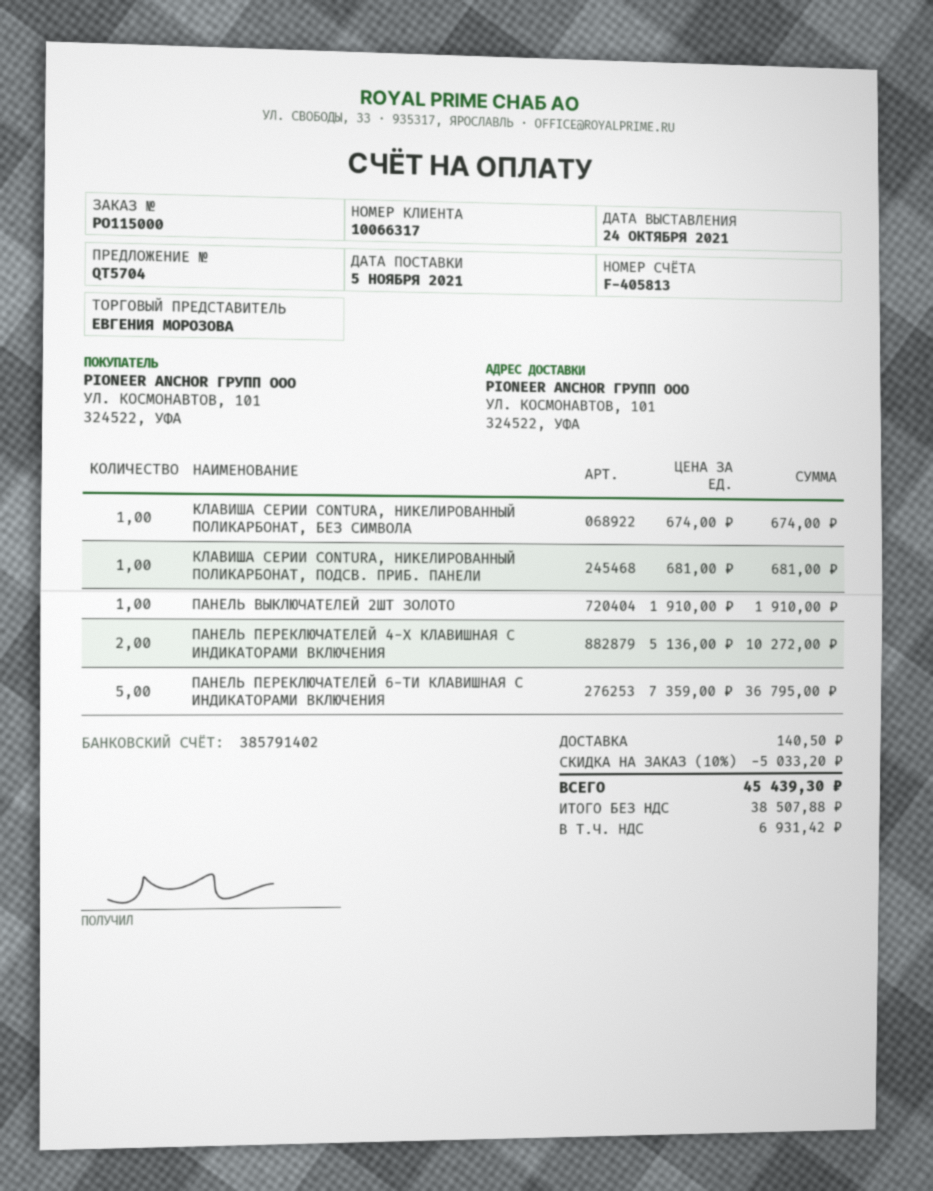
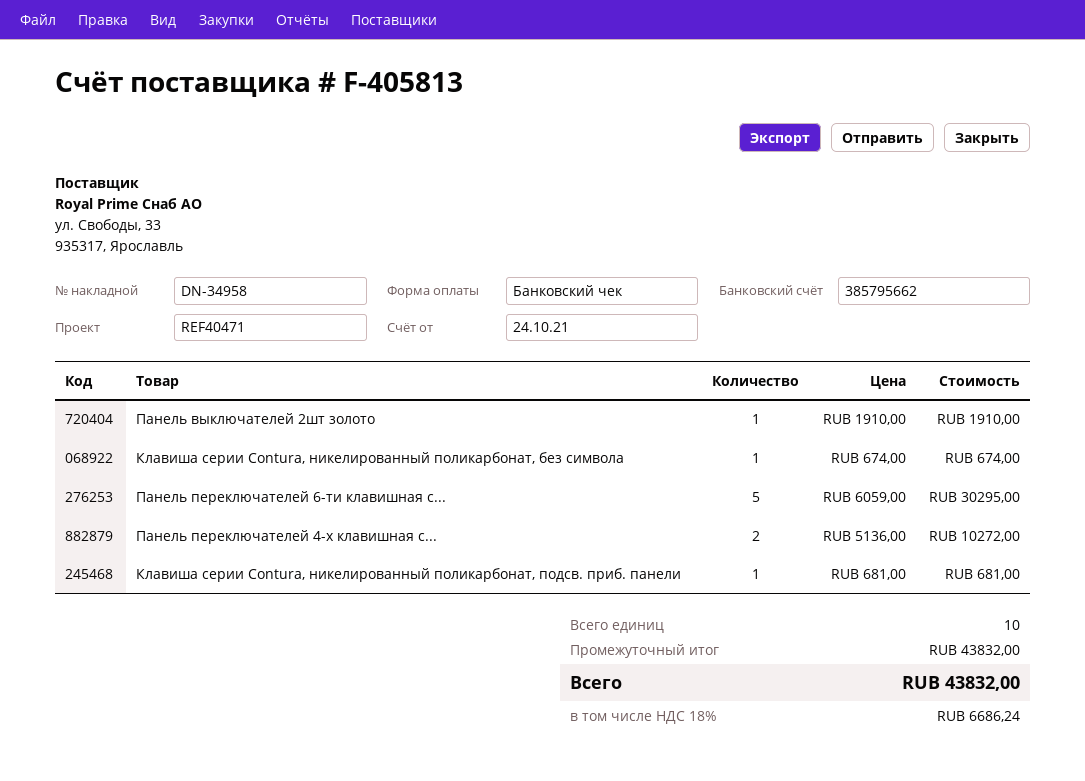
bank account: 385791402 -> 385795662
ПАНЕЛЬ ПЕРЕКЛЮЧАТЕЛЕЙ 6-ТИ КЛАВИШНАЯ С ИНДИКАТОРАМИ ВКЛЮЧЕНИЯ: 5 x 7359.00 = 36795.00 -> 5 x 6059.00 = 30295.00
discount: 10% = 5033.20 -> none
shipping: 140.50 -> none
tax: 6931.42 -> 6686.24
total: 45439.30 -> 43832.00

